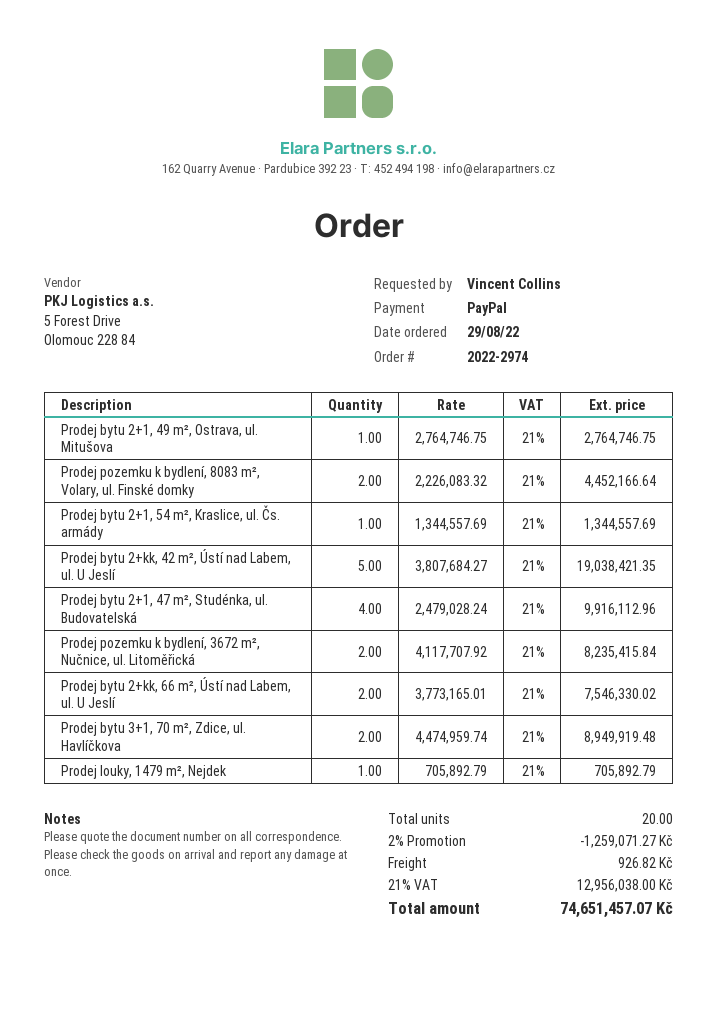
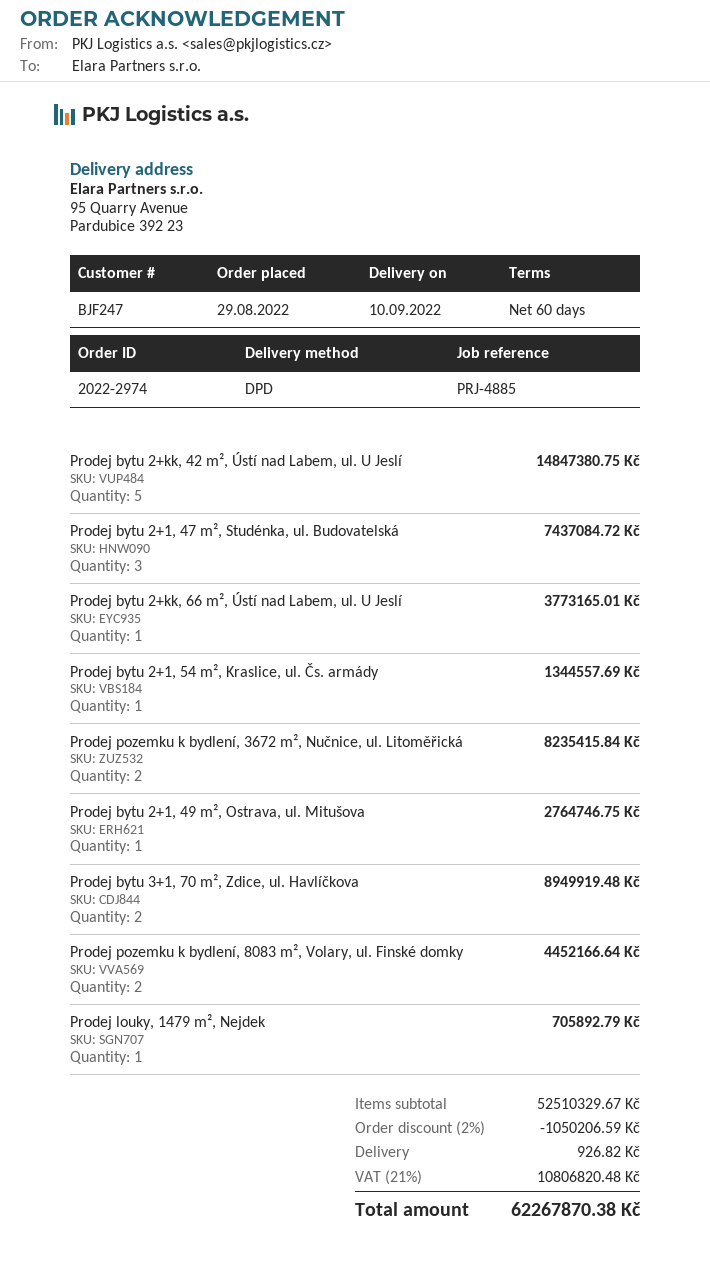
Prodej bytu 2+kk, 42 m², Ústí nad Labem, ul. U Jeslí: 5 for 19038421.35 -> 5 for 14847380.75
Prodej bytu 2+1, 47 m², Studénka, ul. Budovatelská: 4 for 9916112.96 -> 3 for 7437084.72
Prodej bytu 2+kk, 66 m², Ústí nad Labem, ul. U Jeslí: 2 for 7546330.02 -> 1 for 3773165.01
discount: 2% = 1259071.27 -> 2% = 1050206.59
tax: 21% = 12956038.00 -> 21% = 10806820.48
total: 74651457.07 -> 62267870.38

